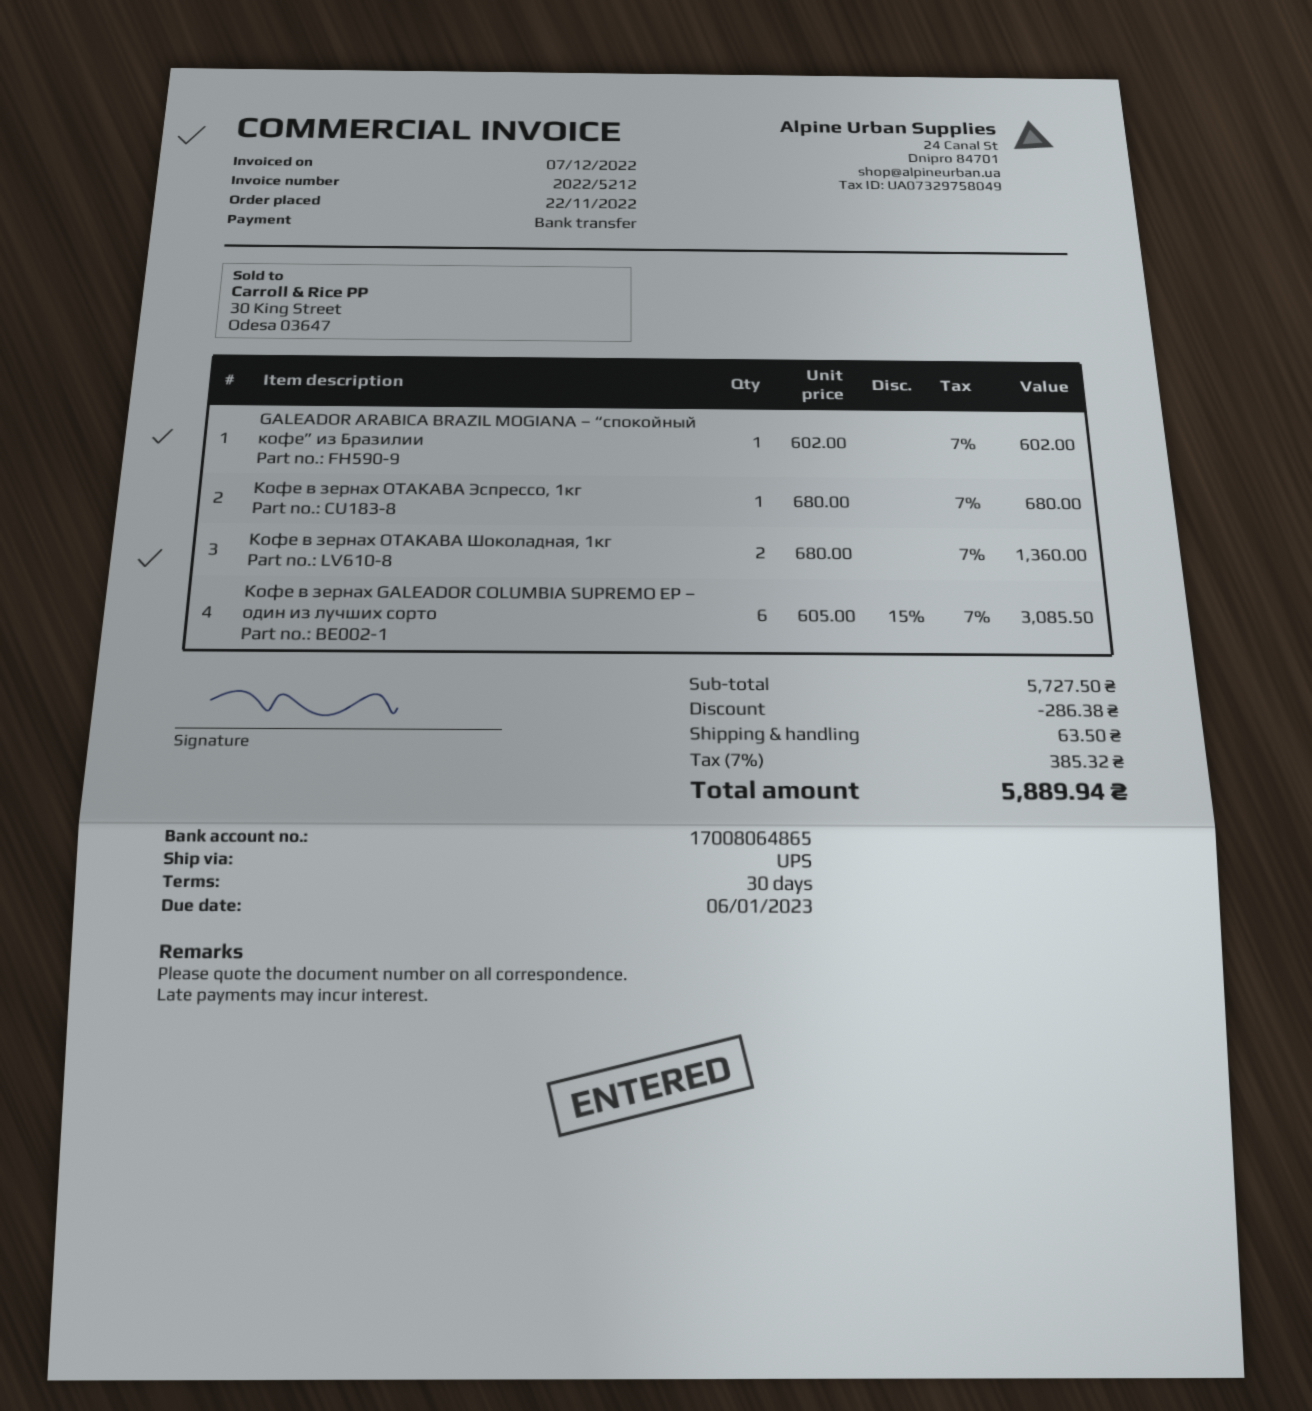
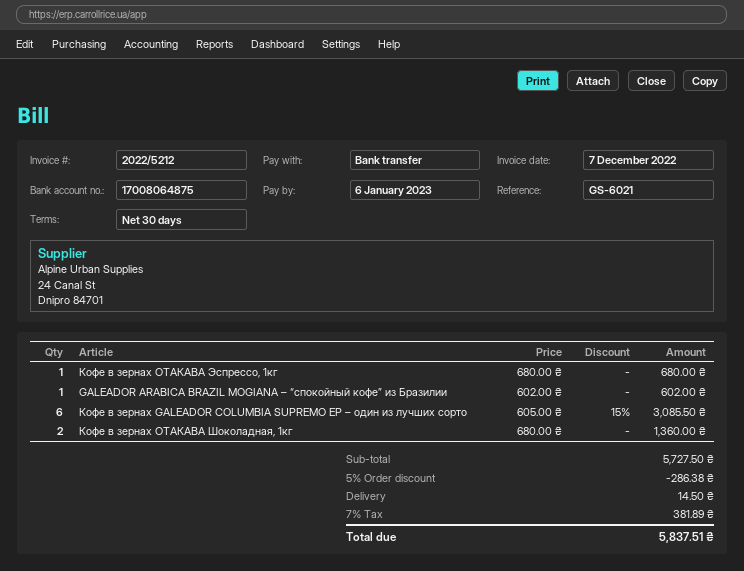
bank account: 17008064865 -> 17008064875
shipping: 63.50 -> 14.50
tax: 7% = 385.32 -> 7% = 381.89
total: 5889.94 -> 5837.51

